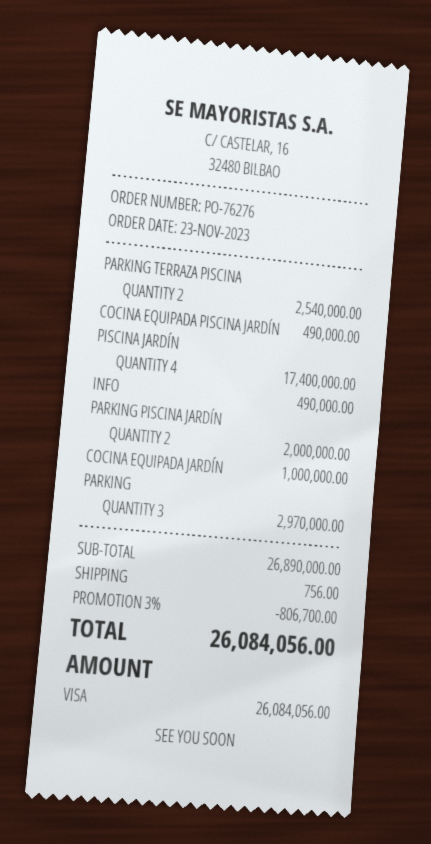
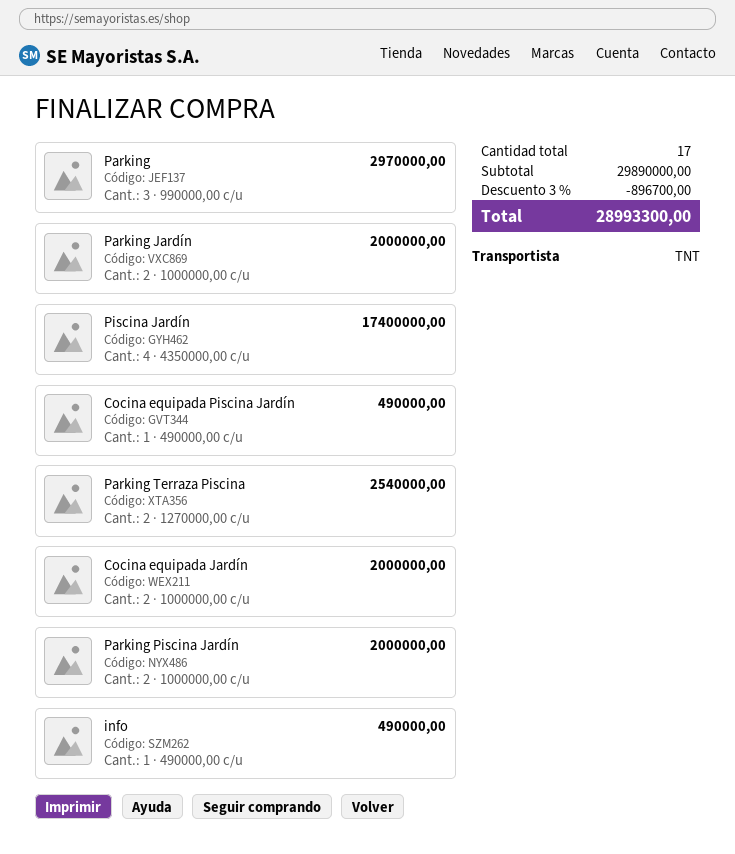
COCINA EQUIPADA JARDÍN: 1 for 1000000.00 -> 2 for 2000000.00
Parking Jardín: none -> 2 for 2000000.00
subtotal: 26890000.00 -> 29890000.00
discount: 3% = 806700.00 -> 3% = 896700.00
shipping: 756.00 -> none
total: 26084056.00 -> 28993300.00

